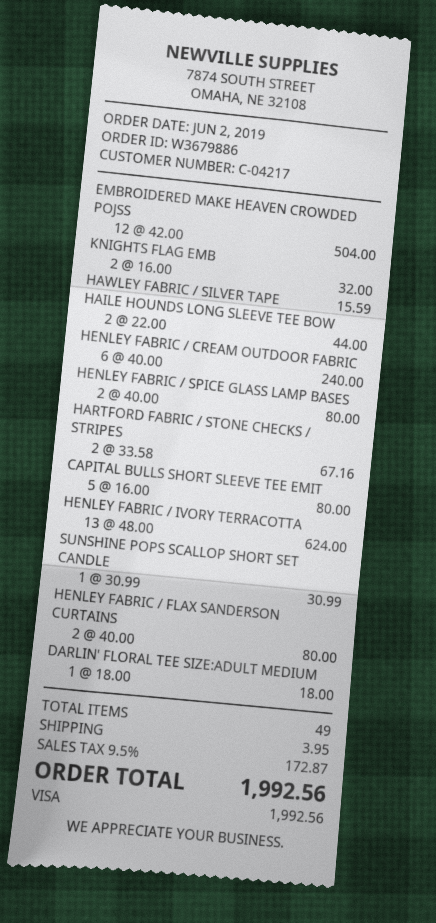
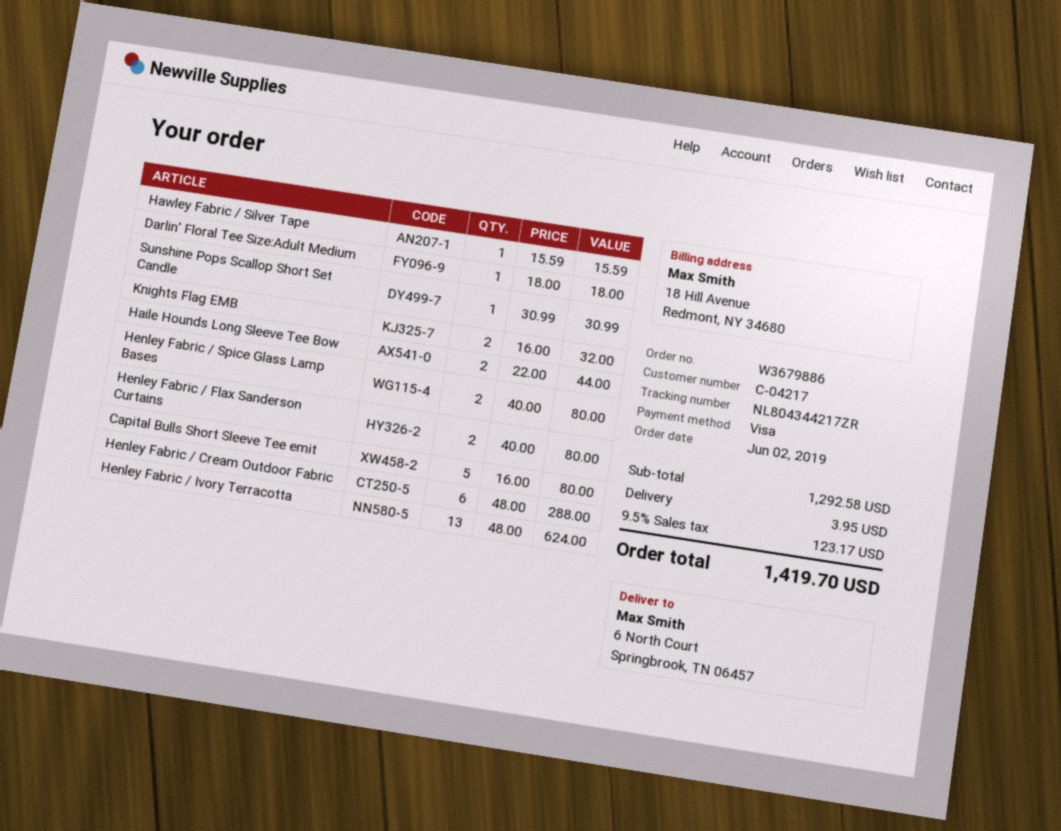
EMBROIDERED MAKE HEAVEN CROWDED POJSS: 12 x 42.00 = 504.00 -> none
HENLEY FABRIC / CREAM OUTDOOR FABRIC: 6 x 40.00 = 240.00 -> 6 x 48.00 = 288.00
HARTFORD FABRIC / STONE CHECKS / STRIPES: 2 x 33.58 = 67.16 -> none
tax: 9.5% = 172.87 -> 9.5% = 123.17
total: 1992.56 -> 1419.70

